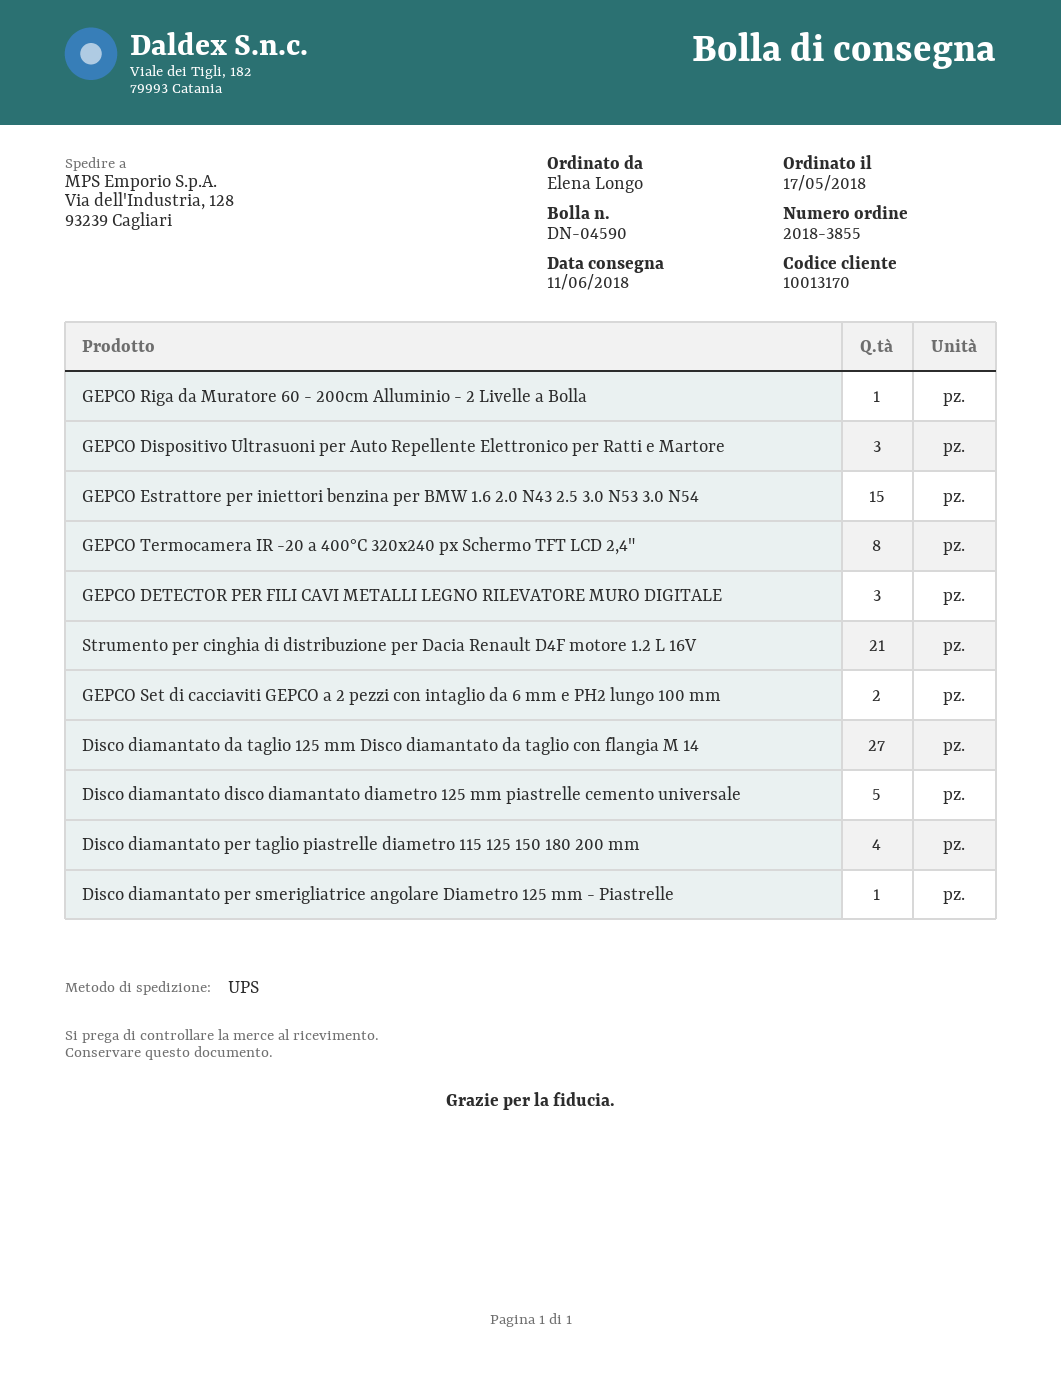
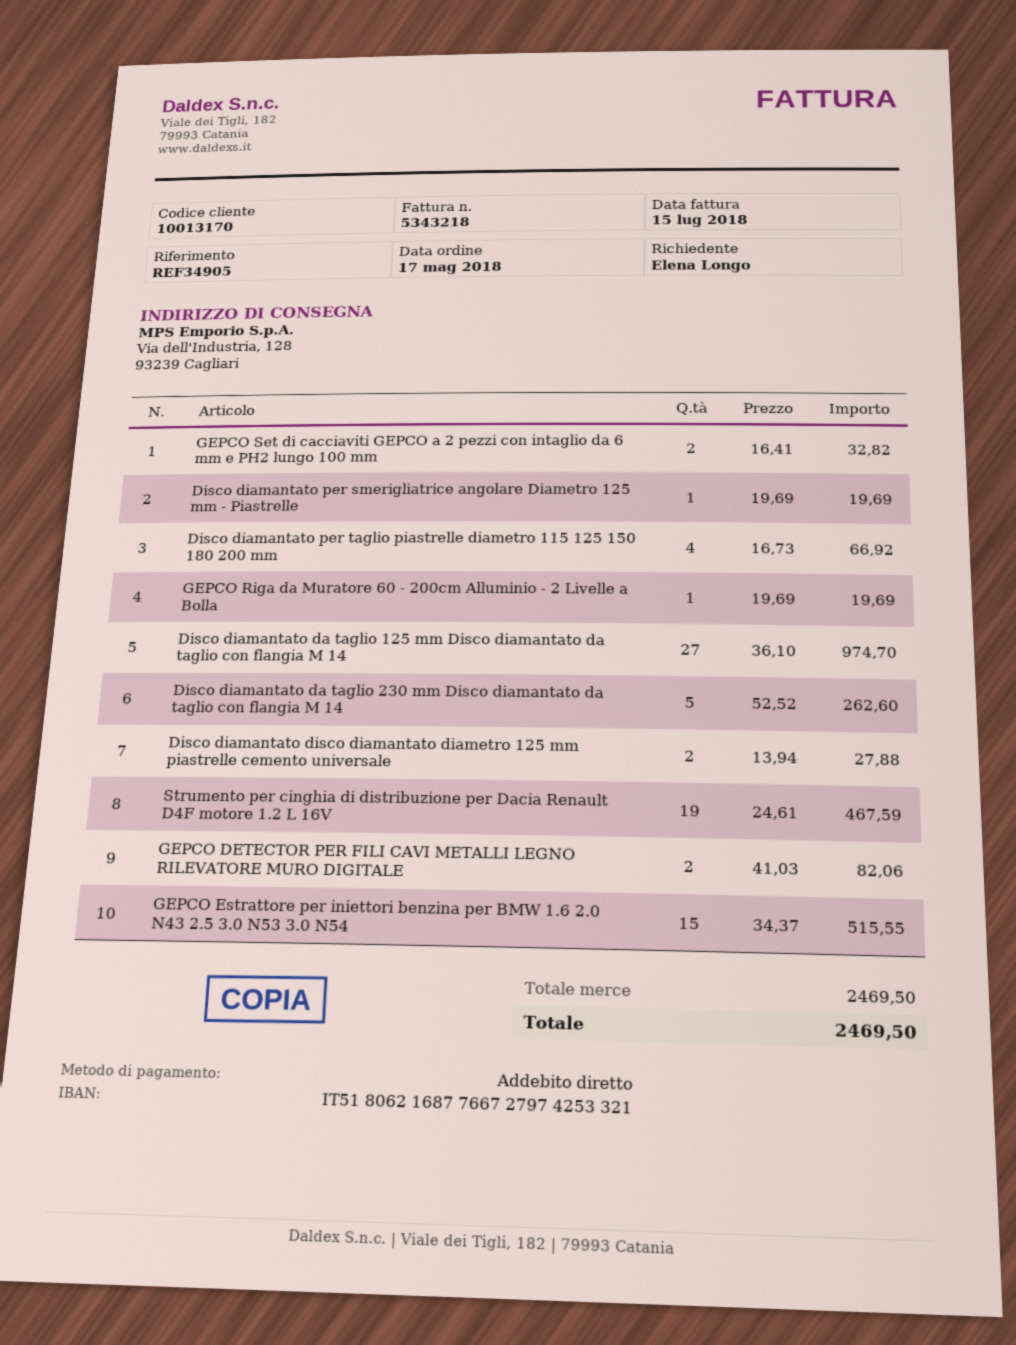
GEPCO Dispositivo Ultrasuoni per Auto Repellente Elettronico per Ratti e Martore: 3 -> none
GEPCO Termocamera IR -20 a 400°C 320x240 px Schermo TFT LCD 2,4": 8 -> none
GEPCO DETECTOR PER FILI CAVI METALLI LEGNO RILEVATORE MURO DIGITALE: 3 -> 2
Strumento per cinghia di distribuzione per Dacia Renault D4F motore 1.2 L 16V: 21 -> 19
Disco diamantato disco diamantato diametro 125 mm piastrelle cemento universale: 5 -> 2
Disco diamantato da taglio 230 mm Disco diamantato da taglio con flangia M 14: none -> 5

